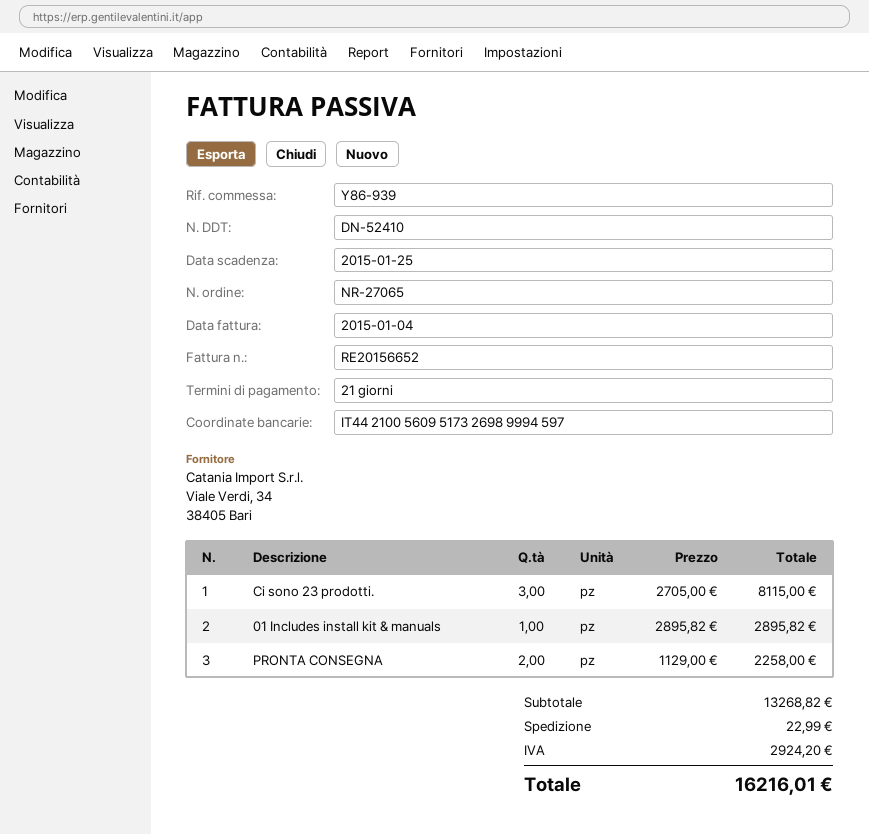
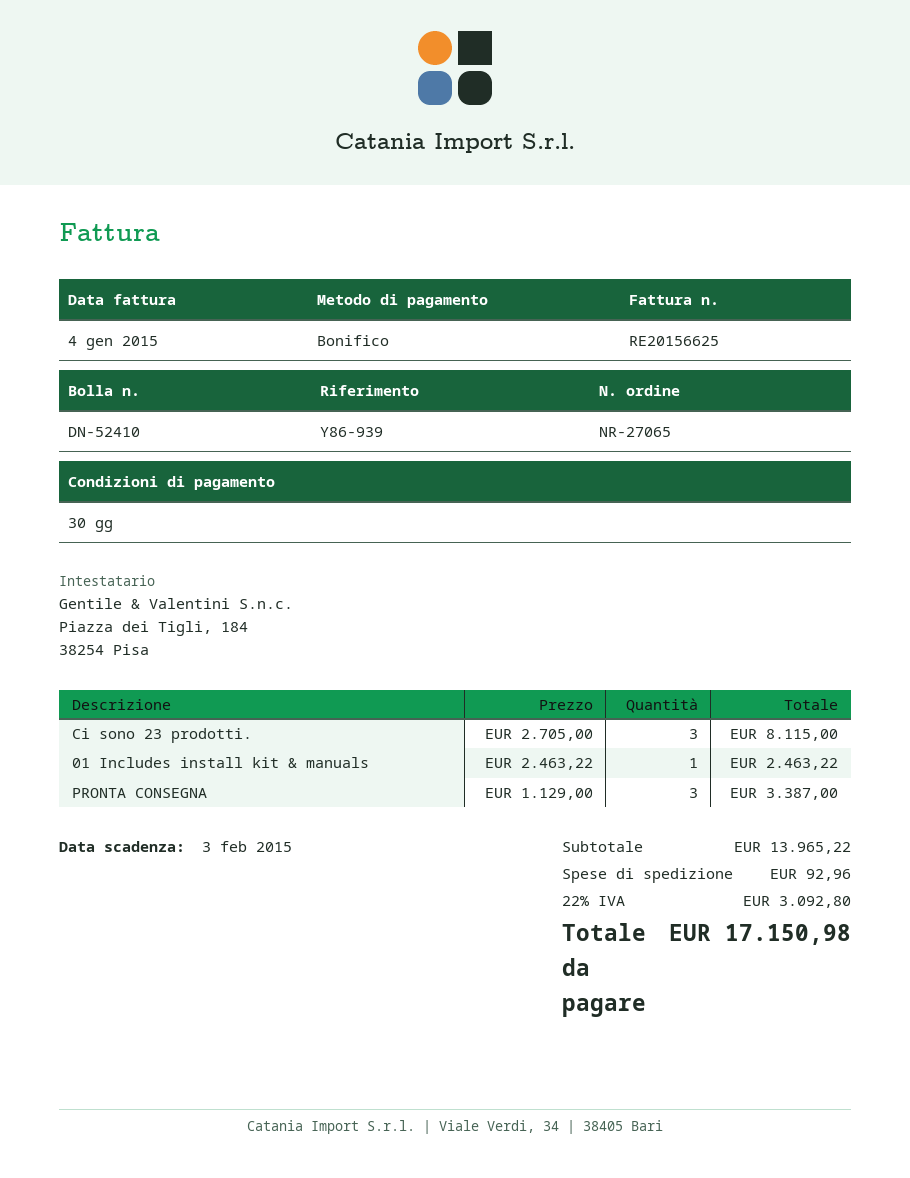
invoice number: RE20156652 -> RE20156625
payment terms: 21 days -> 30 days
due date: 2015-01-25 -> 2015-02-03
01 Includes install kit & manuals: 1 x 2895.82 = 2895.82 -> 1 x 2463.22 = 2463.22
PRONTA CONSEGNA: 2 x 1129.00 = 2258.00 -> 3 x 1129.00 = 3387.00
subtotal: 13268.82 -> 13965.22
shipping: 22.99 -> 92.96
tax: 2924.20 -> 3092.80
total: 16216.01 -> 17150.98

